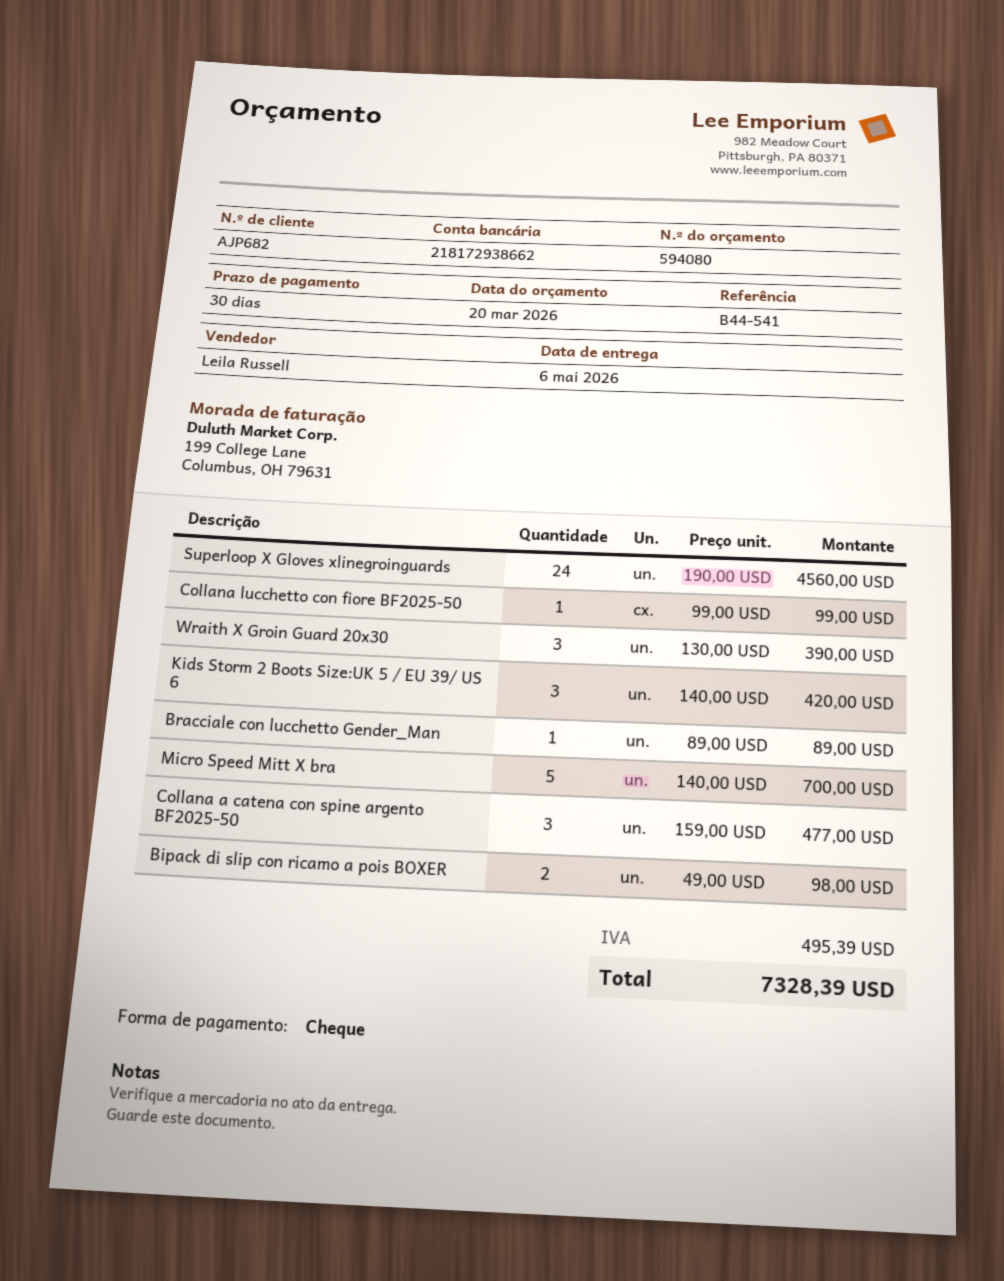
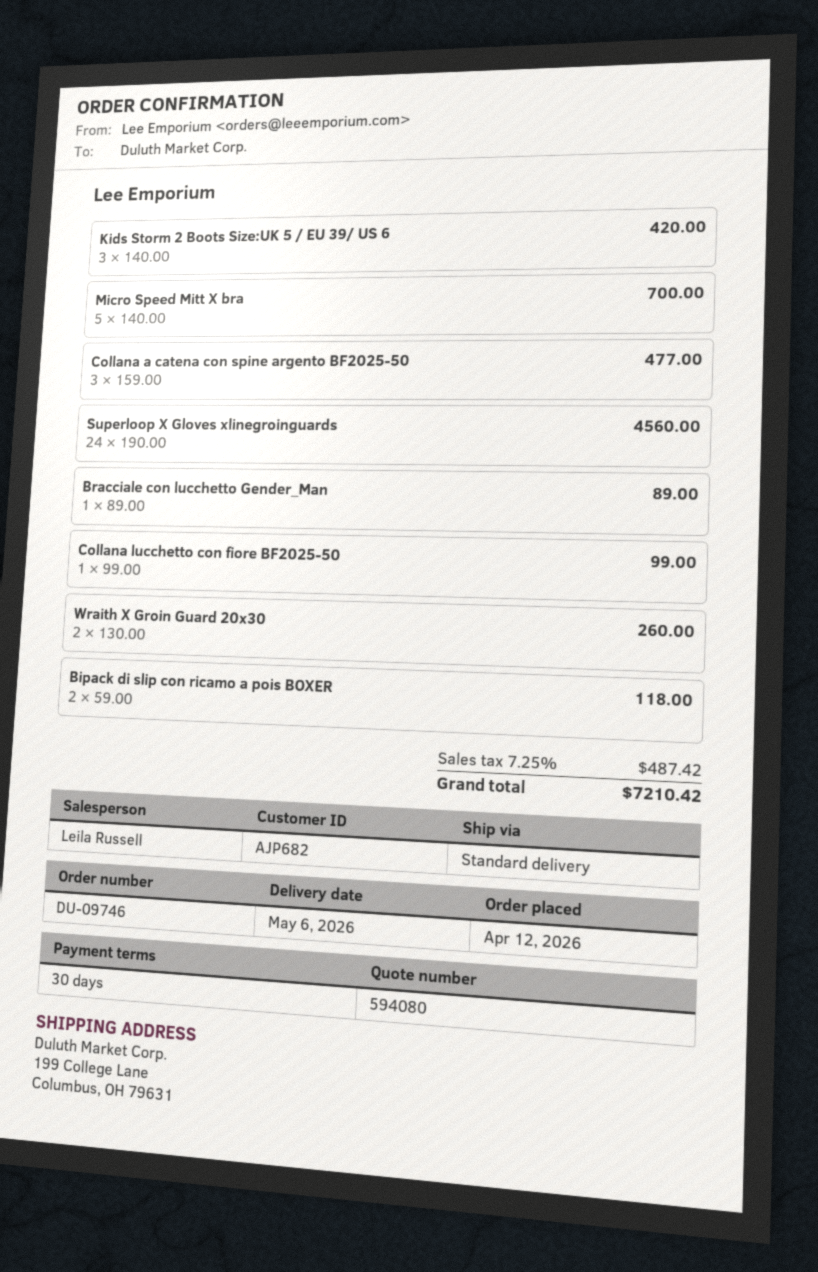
Wraith X Groin Guard 20x30: 3 x 130.00 = 390.00 -> 2 x 130.00 = 260.00
Bipack di slip con ricamo a pois BOXER: 2 x 49.00 = 98.00 -> 2 x 59.00 = 118.00
tax: 495.39 -> 487.42
total: 7328.39 -> 7210.42

